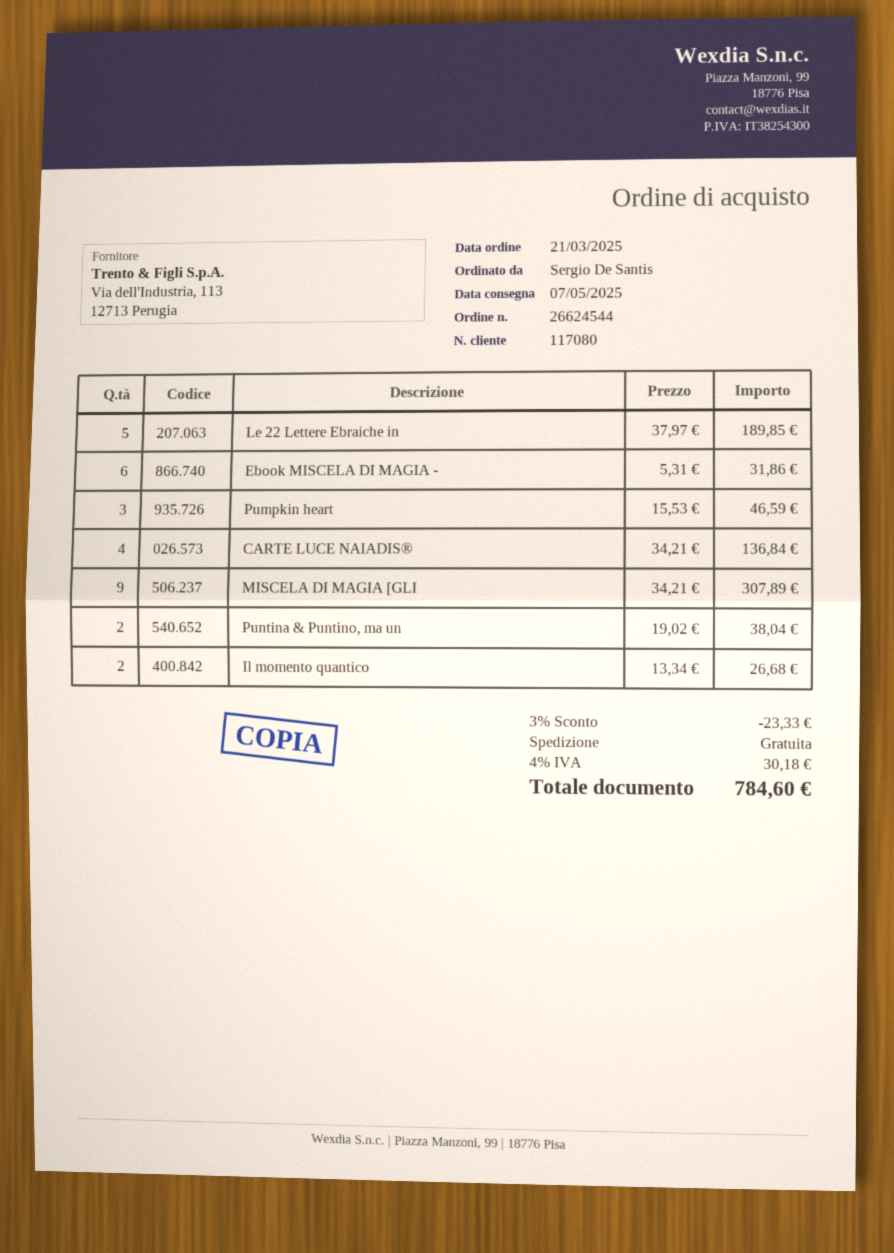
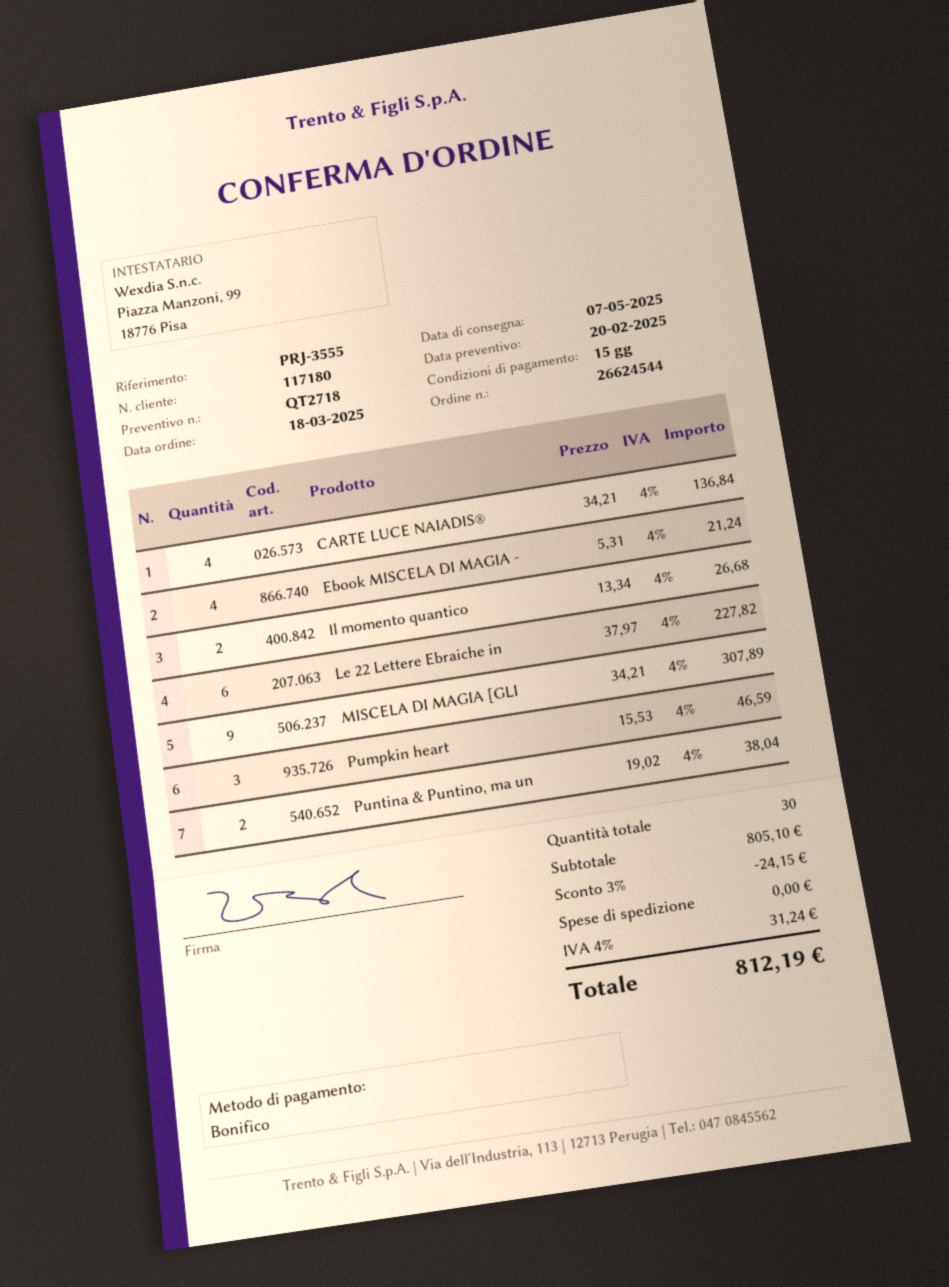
order date: 2025-03-21 -> 2025-03-18
customer number: 117080 -> 117180
Le 22 Lettere Ebraiche in: 5 x 37.97 = 189.85 -> 6 x 37.97 = 227.82
Ebook MISCELA DI MAGIA -: 6 x 5.31 = 31.86 -> 4 x 5.31 = 21.24
discount: 3% = 23.33 -> 3% = 24.15
tax: 4% = 30.18 -> 4% = 31.24
total: 784.60 -> 812.19

